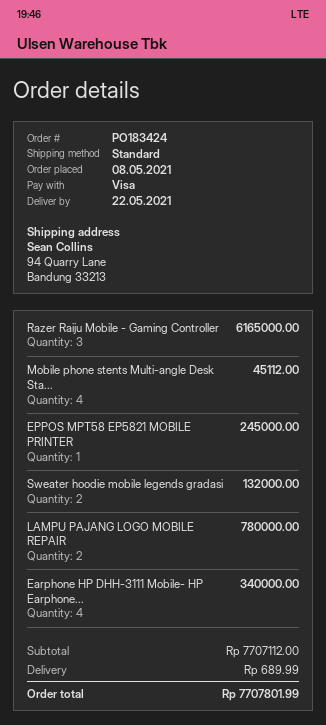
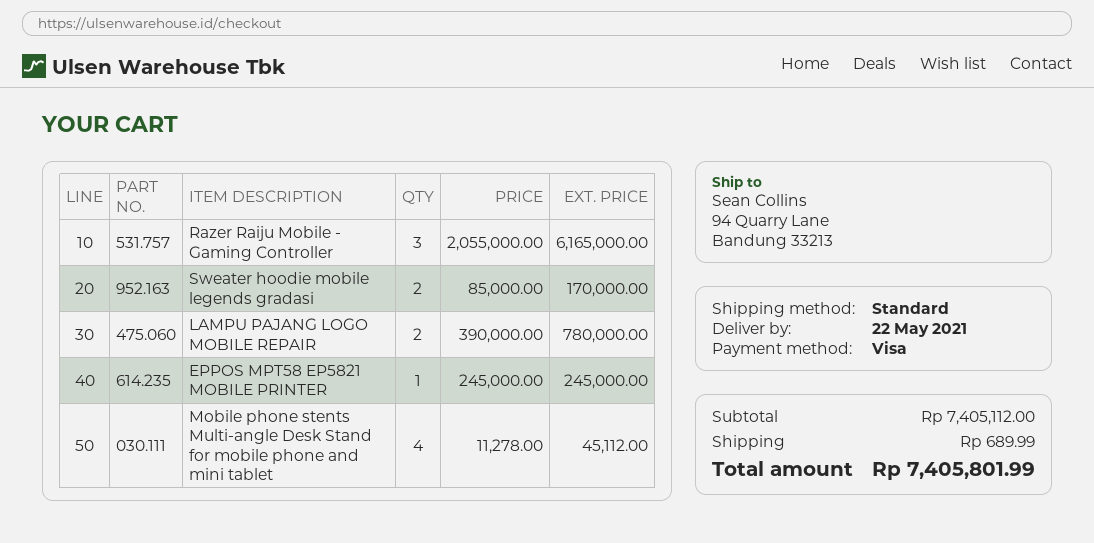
Sweater hoodie mobile legends gradasi: 2 for 132000.00 -> 2 for 170000.00
Earphone HP DHH-3111 Mobile- HP Earphone...: 4 for 340000.00 -> none
subtotal: 7707112.00 -> 7405112.00
total: 7707801.99 -> 7405801.99

